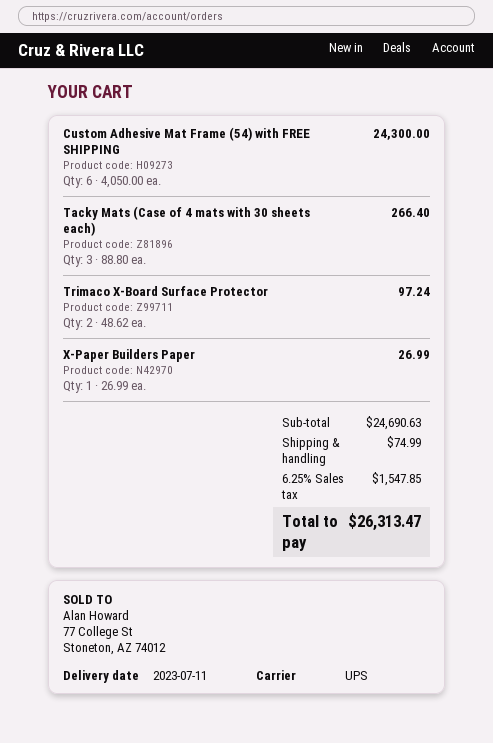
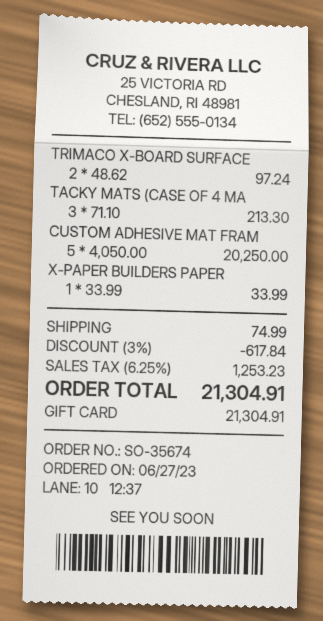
Custom Adhesive Mat Frame (54) with FREE SHIPPING: 6 x 4050.00 = 24300.00 -> 5 x 4050.00 = 20250.00
Tacky Mats (Case of 4 mats with 30 sheets each): 3 x 88.80 = 266.40 -> 3 x 71.10 = 213.30
X-Paper Builders Paper: 1 x 26.99 = 26.99 -> 1 x 33.99 = 33.99
discount: none -> 3% = 617.84
tax: 6.25% = 1547.85 -> 6.25% = 1253.23
total: 26313.47 -> 21304.91

